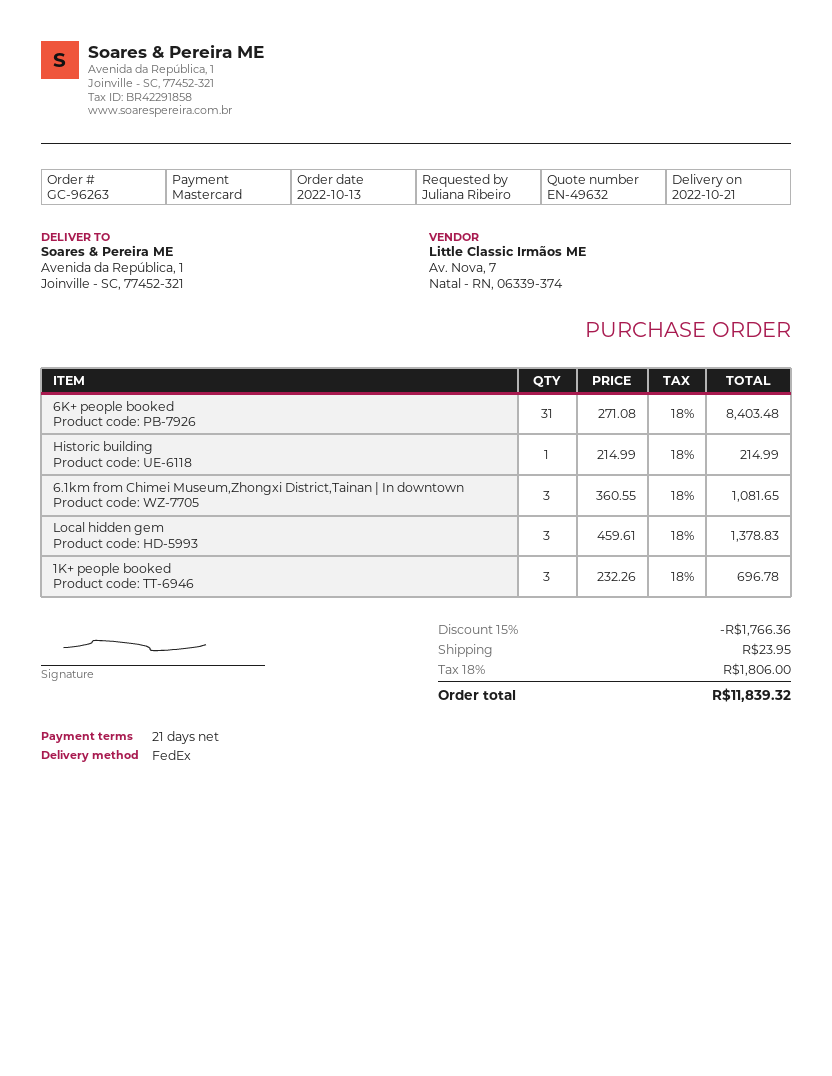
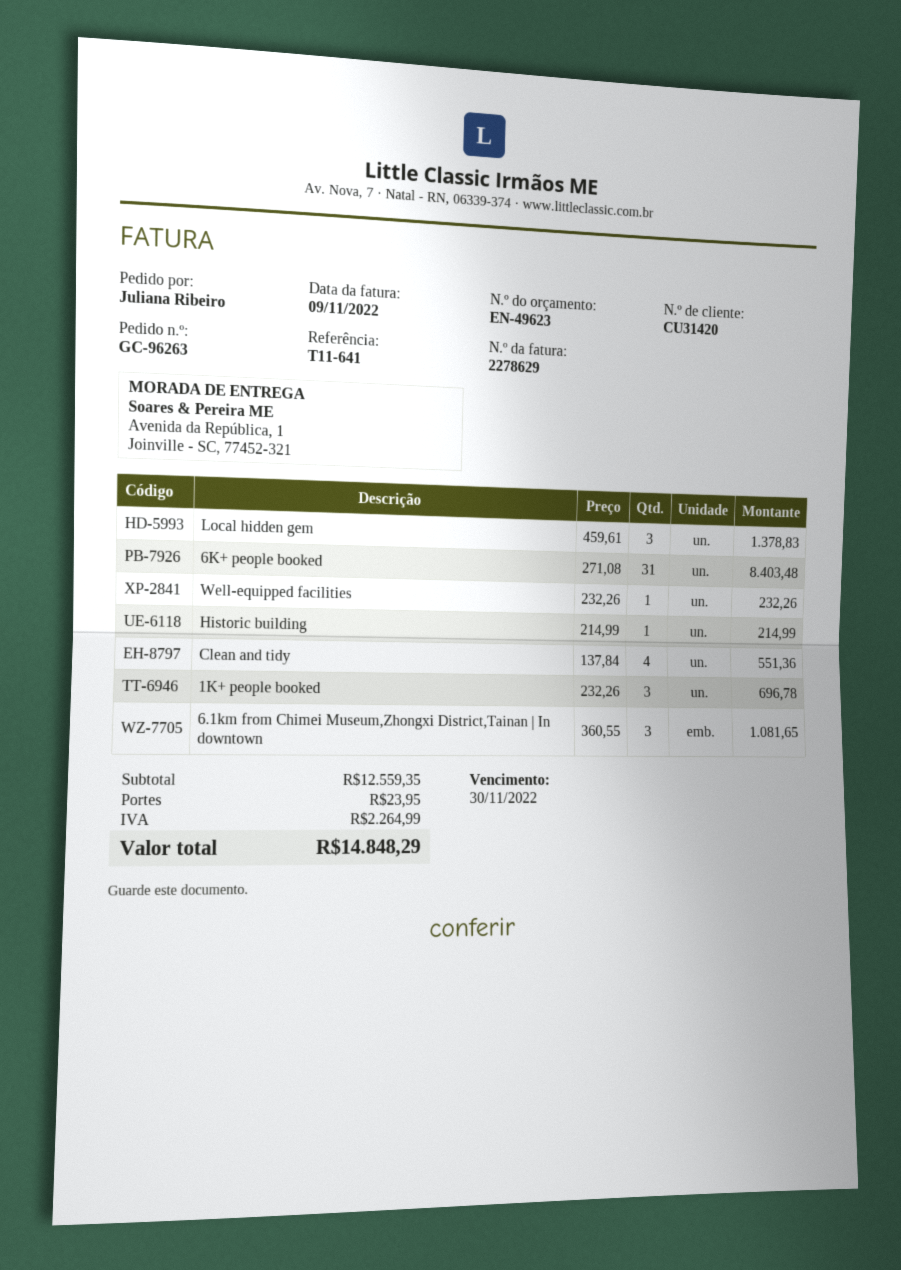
quote number: EN-49632 -> EN-49623
Well-equipped facilities: none -> 1 x 232.26 = 232.26
Clean and tidy: none -> 4 x 137.84 = 551.36
discount: 15% = 1766.36 -> none
tax: 1806.00 -> 2264.99
total: 11839.32 -> 14848.29

